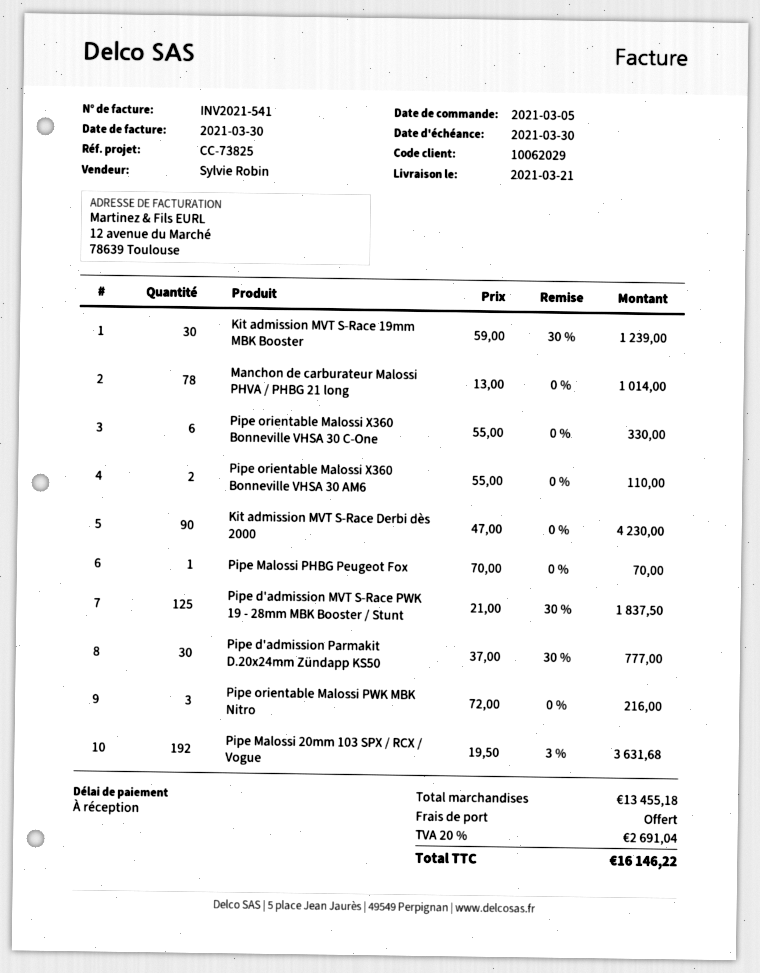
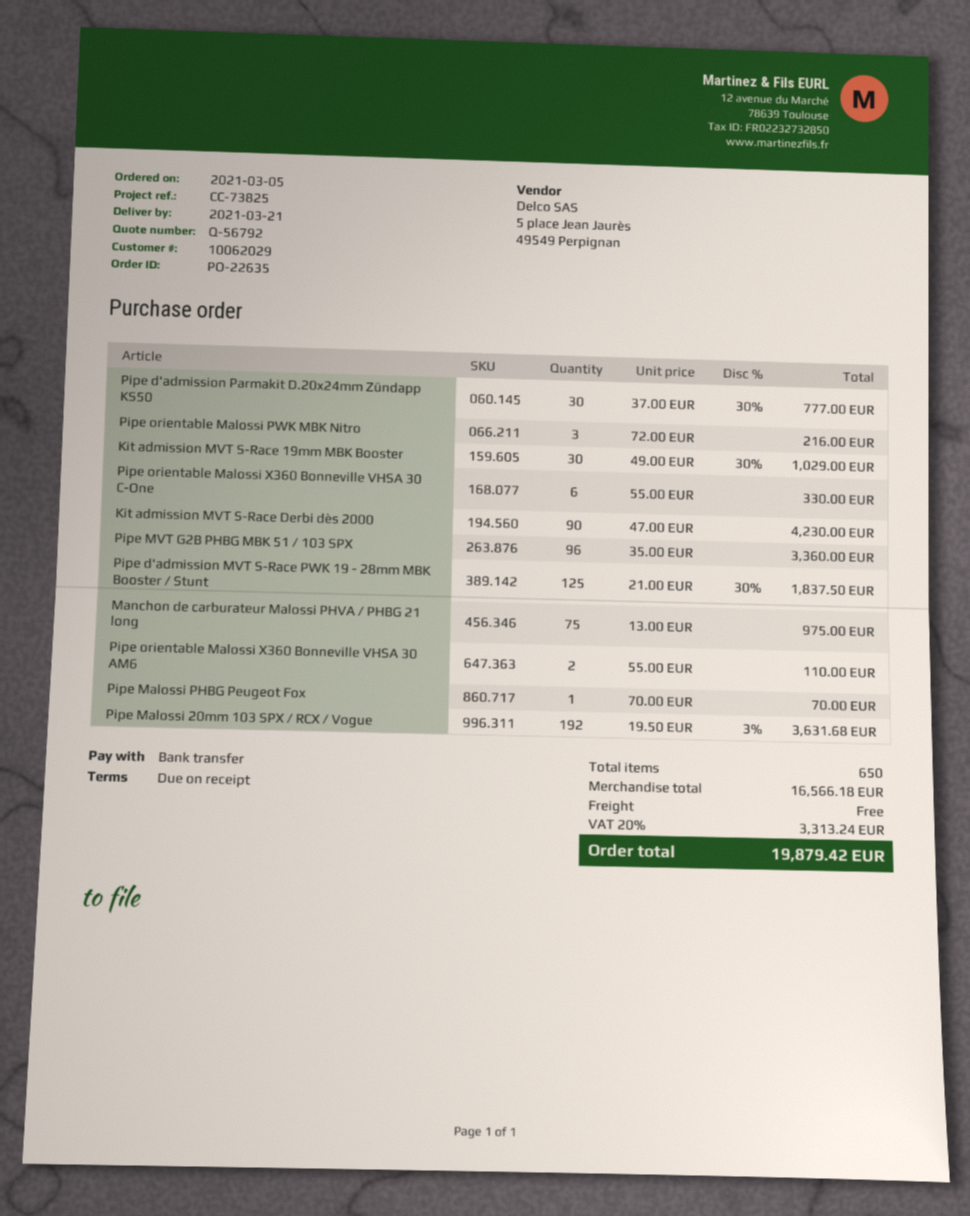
Kit admission MVT S-Race 19mm MBK Booster: 30 x 59.00 - 30% = 1239.00 -> 30 x 49.00 - 30% = 1029.00
Manchon de carburateur Malossi PHVA / PHBG 21 long: 78 x 13.00 = 1014.00 -> 75 x 13.00 = 975.00
Pipe MVT G2B PHBG MBK 51 / 103 SPX: none -> 96 x 35.00 = 3360.00
subtotal: 13455.18 -> 16566.18
tax: 20% = 2691.04 -> 20% = 3313.24
total: 16146.22 -> 19879.42

